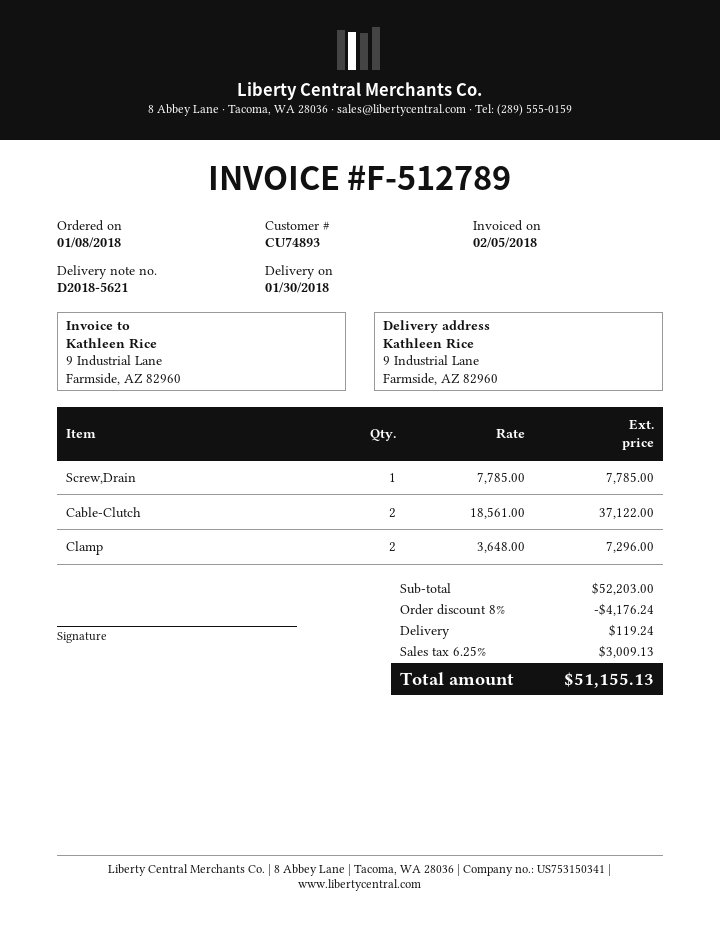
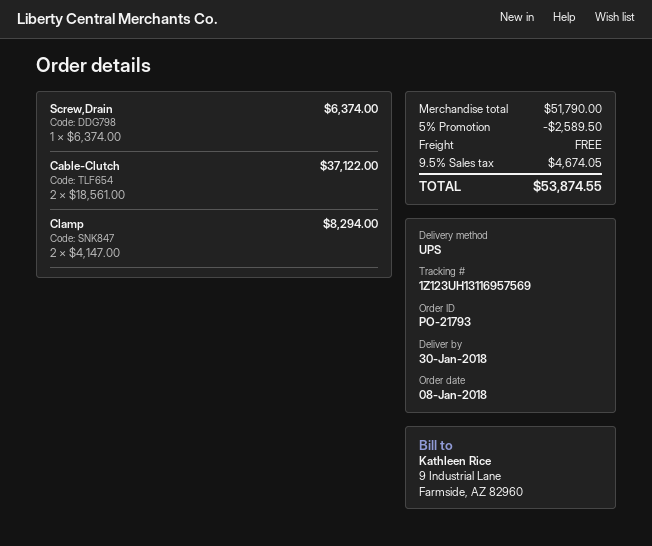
Screw,Drain: 1 x 7785.00 = 7785.00 -> 1 x 6374.00 = 6374.00
Clamp: 2 x 3648.00 = 7296.00 -> 2 x 4147.00 = 8294.00
subtotal: 52203.00 -> 51790.00
discount: 8% = 4176.24 -> 5% = 2589.50
shipping: 119.24 -> 0.00
tax: 6.25% = 3009.13 -> 9.5% = 4674.05
total: 51155.13 -> 53874.55

